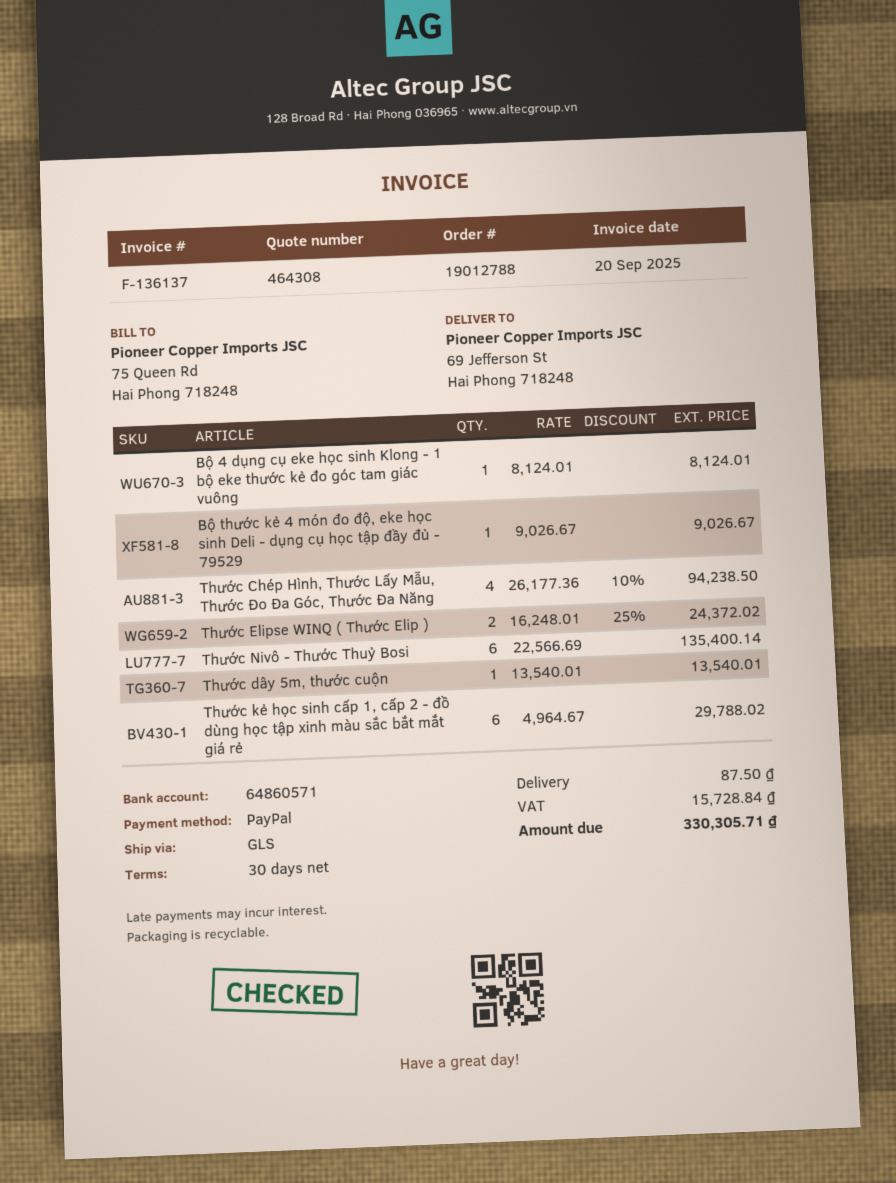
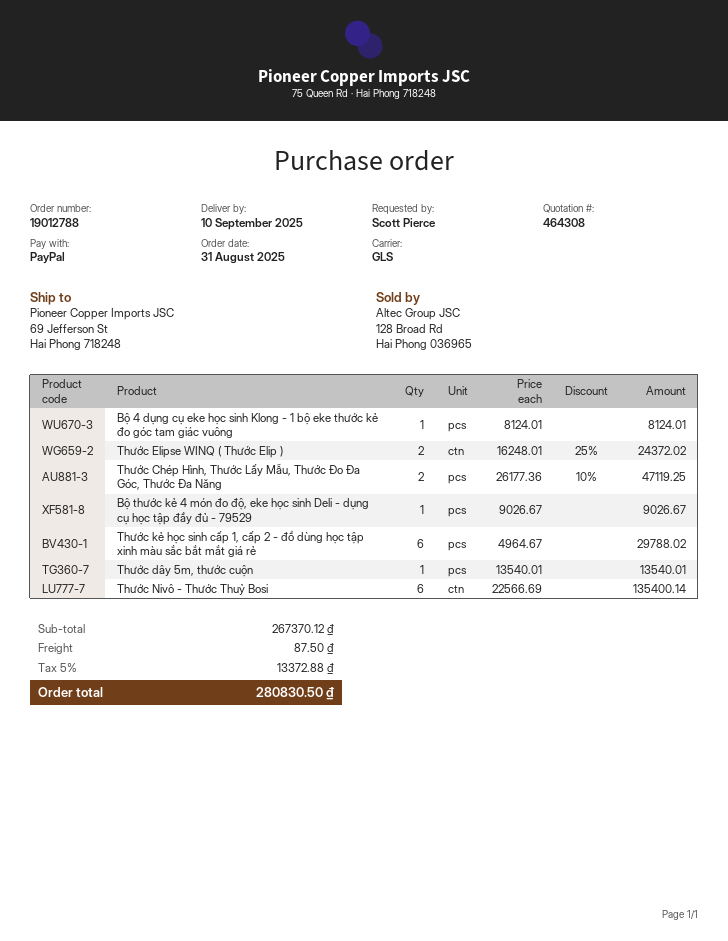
Thước Chép Hình, Thước Lấy Mẫu, Thước Đo Đa Góc, Thước Đa Năng: 4 x 26177.36 - 10% = 94238.50 -> 2 x 26177.36 - 10% = 47119.25
tax: 15728.84 -> 13372.88
total: 330305.71 -> 280830.50

